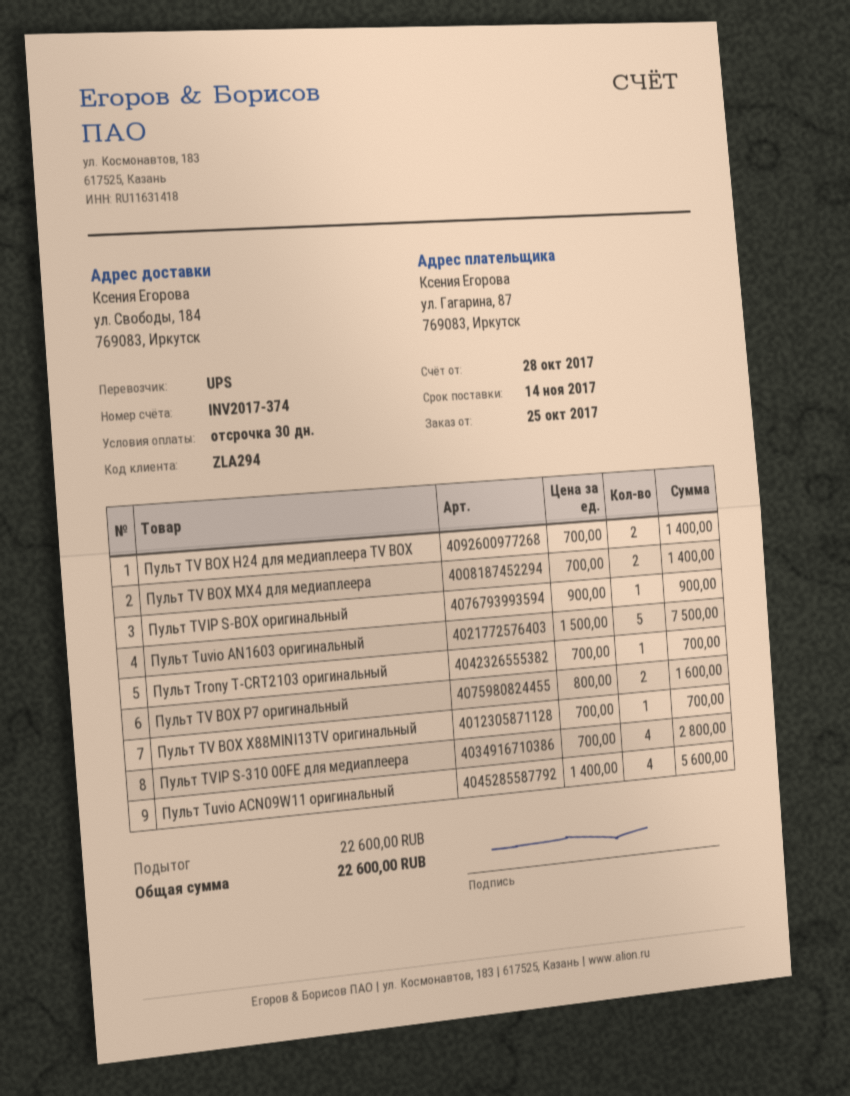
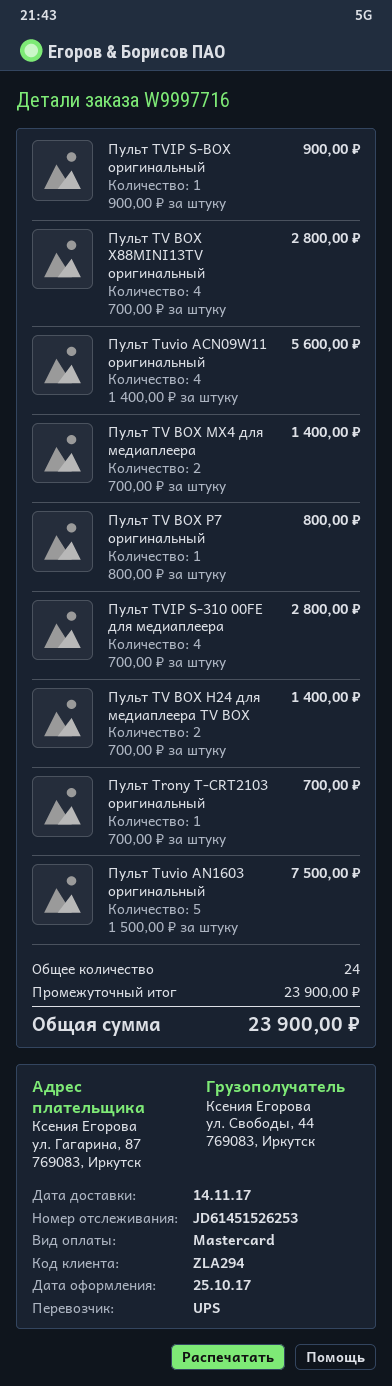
ship to: ул. Свободы, 184, 769083, Иркутск -> ул. Свободы, 44, 769083, Иркутск
Пульт TV BOX P7 оригинальный: 2 x 800.00 = 1600.00 -> 1 x 800.00 = 800.00
Пульт TV BOX X88MINI13TV оригинальный: 1 x 700.00 = 700.00 -> 4 x 700.00 = 2800.00
subtotal: 22600.00 -> 23900.00
total: 22600.00 -> 23900.00

